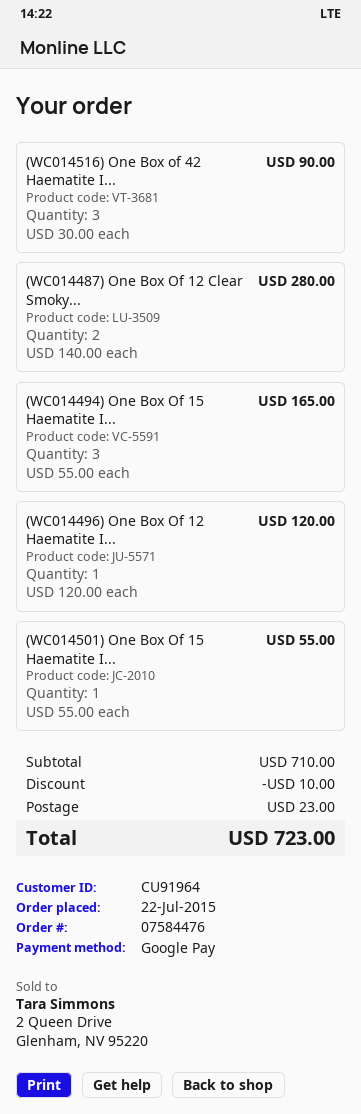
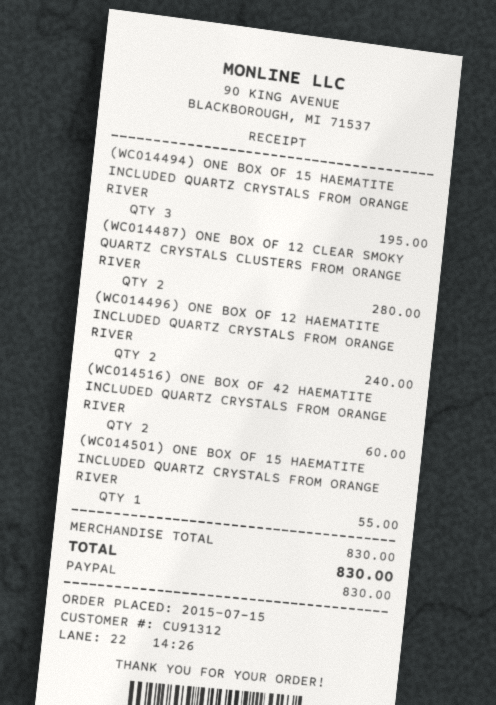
order date: 2015-07-22 -> 2015-07-15
customer number: CU91964 -> CU91312
payment method: Google Pay -> PayPal
(WC014516) One Box of 42 Haematite I...: 3 for 90.00 -> 2 for 60.00
(WC014494) One Box Of 15 Haematite I...: 3 for 165.00 -> 3 for 195.00
(WC014496) One Box Of 12 Haematite I...: 1 for 120.00 -> 2 for 240.00
subtotal: 710.00 -> 830.00
discount: 10.00 -> none
shipping: 23.00 -> none
total: 723.00 -> 830.00

